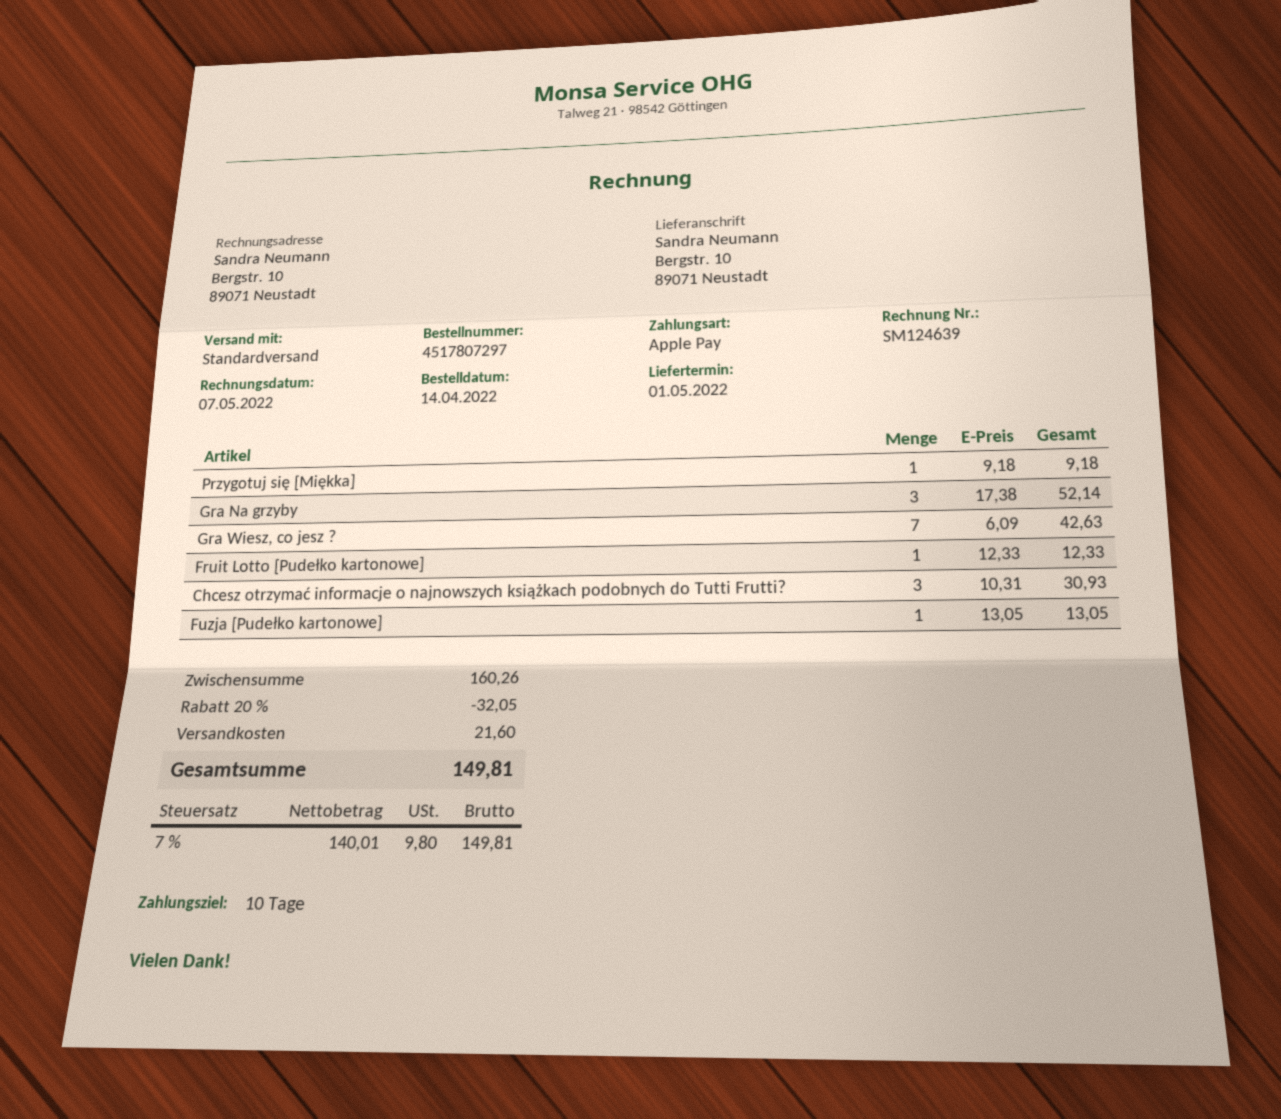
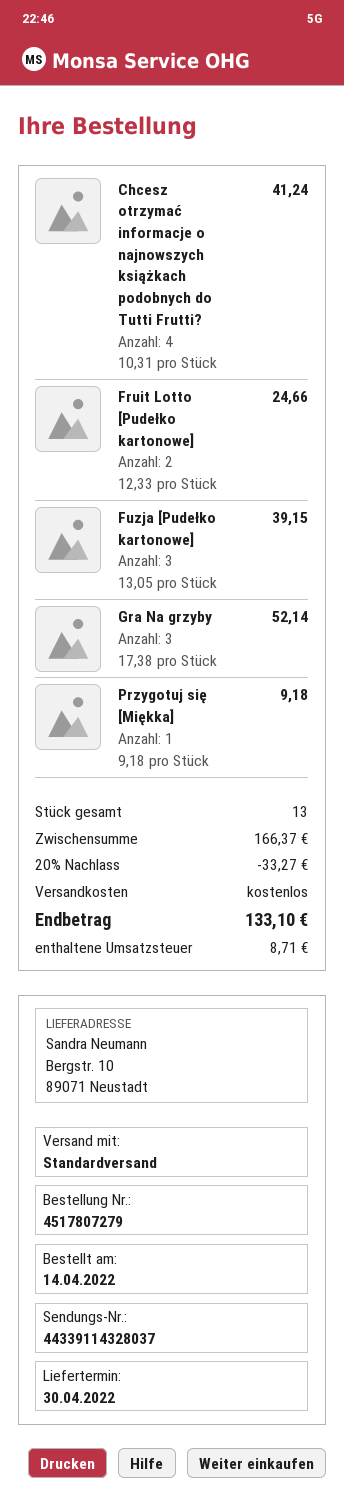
order number: 4517807297 -> 4517807279
delivery date: 2022-05-01 -> 2022-04-30
Gra Wiesz, co jesz ?: 7 x 6.09 = 42.63 -> none
Fruit Lotto [Pudełko kartonowe]: 1 x 12.33 = 12.33 -> 2 x 12.33 = 24.66
Chcesz otrzymać informacje o najnowszych książkach podobnych do Tutti Frutti?: 3 x 10.31 = 30.93 -> 4 x 10.31 = 41.24
Fuzja [Pudełko kartonowe]: 1 x 13.05 = 13.05 -> 3 x 13.05 = 39.15
subtotal: 160.26 -> 166.37
discount: 20% = 32.05 -> 20% = 33.27
shipping: 21.60 -> 0.00
tax: 9.80 -> 8.71
total: 149.81 -> 133.10

